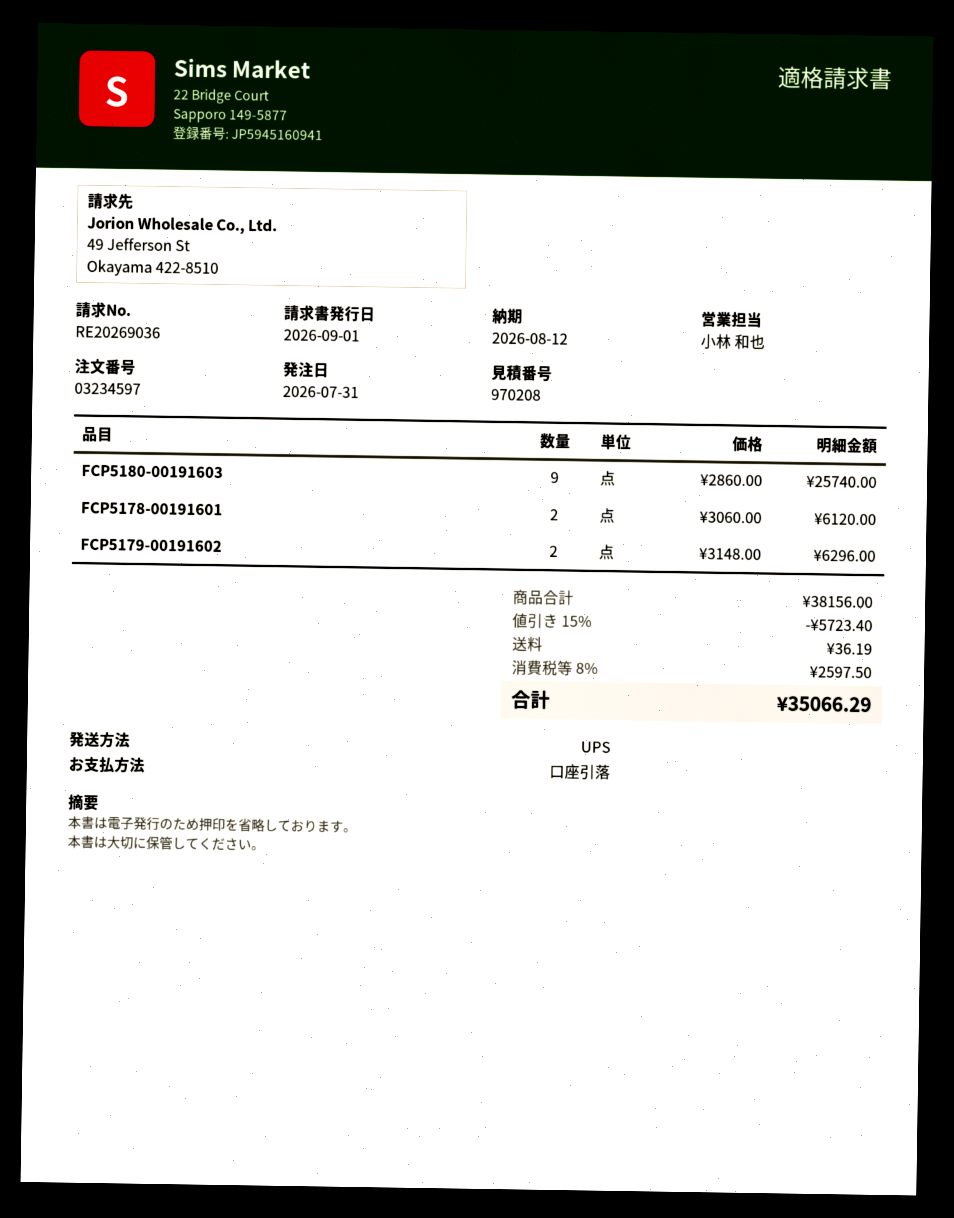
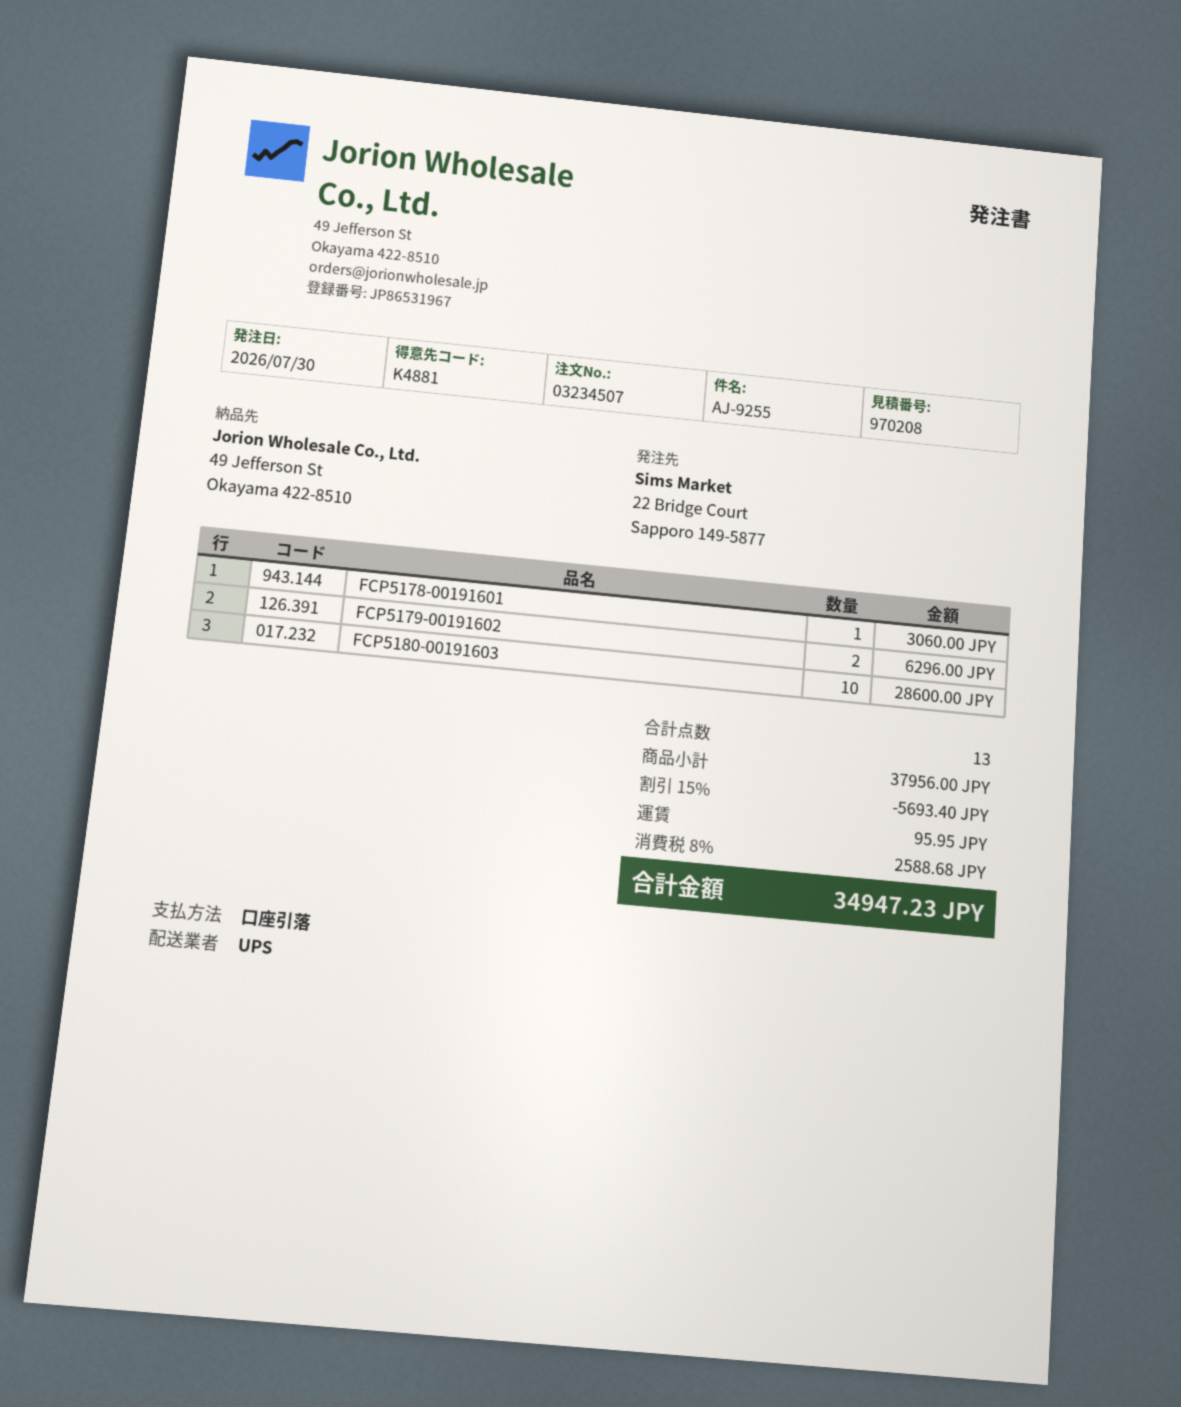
order number: 03234597 -> 03234507
order date: 2026-07-31 -> 2026-07-30
FCP5180-00191603: 9 for 25740.00 -> 10 for 28600.00
FCP5178-00191601: 2 for 6120.00 -> 1 for 3060.00
subtotal: 38156.00 -> 37956.00
discount: 15% = 5723.40 -> 15% = 5693.40
shipping: 36.19 -> 95.95
tax: 8% = 2597.50 -> 8% = 2588.68
total: 35066.29 -> 34947.23

